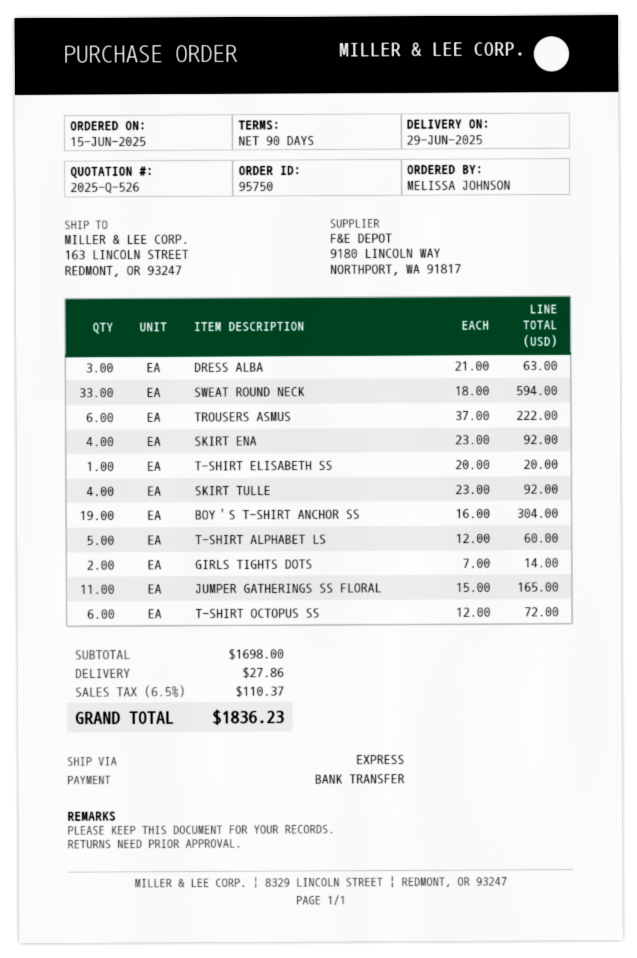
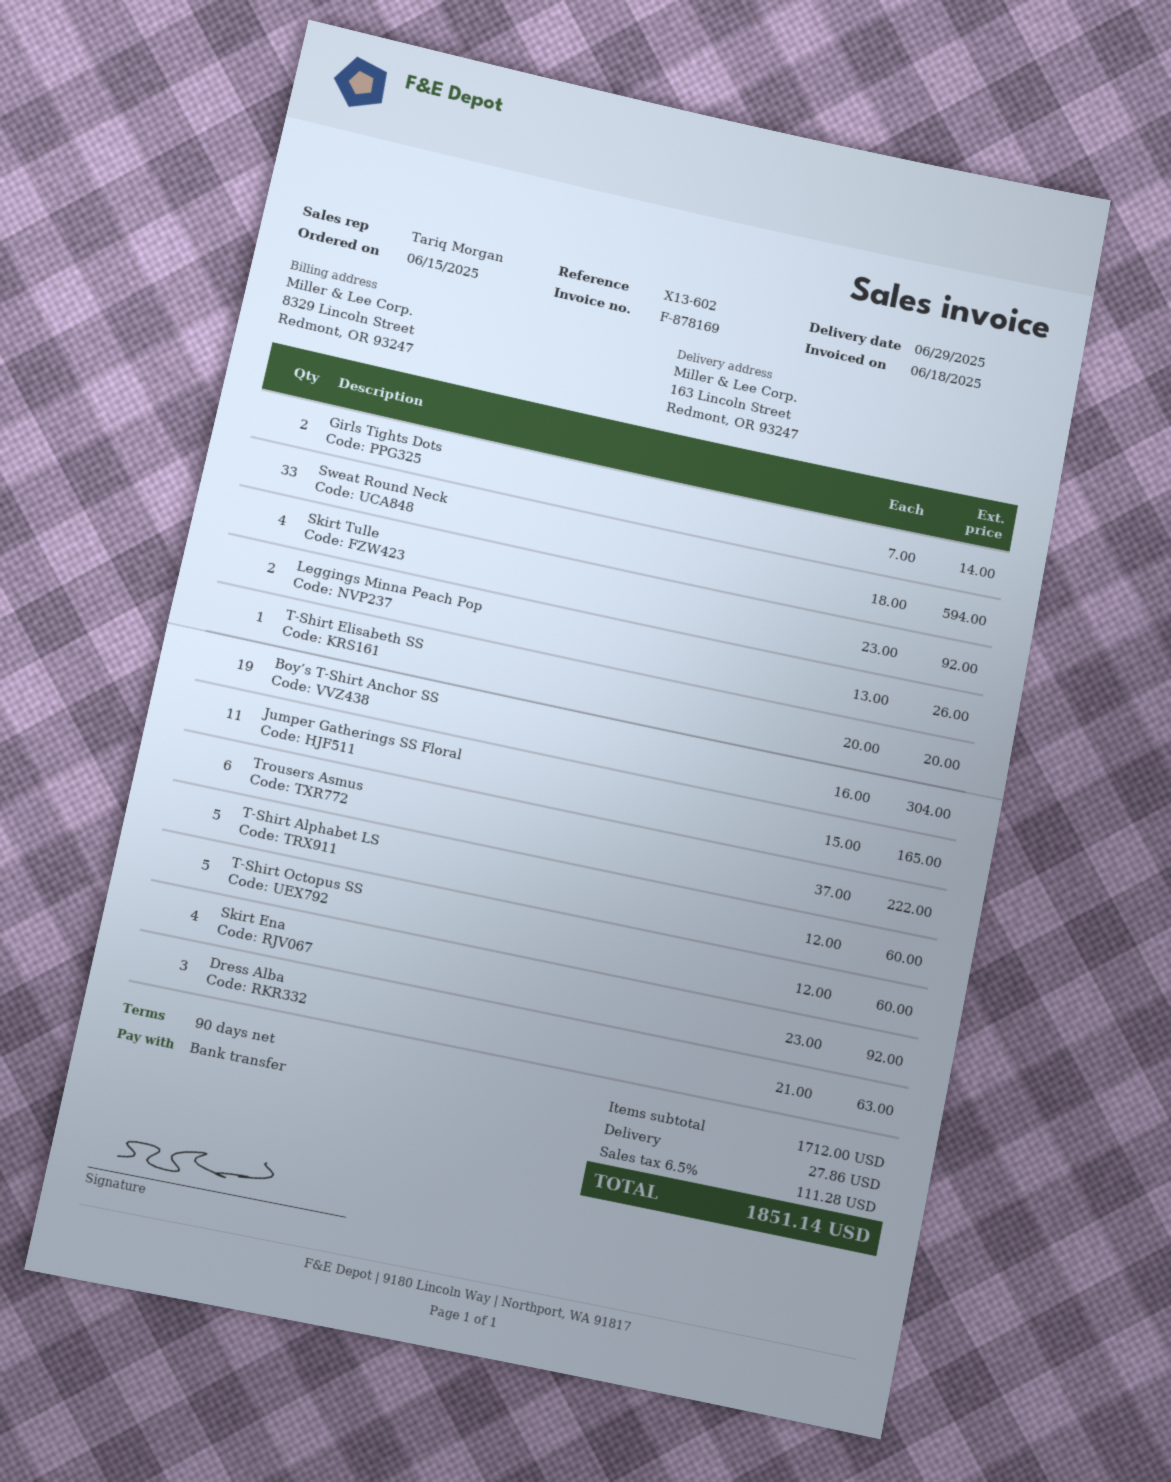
T-SHIRT OCTOPUS SS: 6 x 12.00 = 72.00 -> 5 x 12.00 = 60.00
Leggings Minna Peach Pop: none -> 2 x 13.00 = 26.00
subtotal: 1698.00 -> 1712.00
tax: 6.5% = 110.37 -> 6.5% = 111.28
total: 1836.23 -> 1851.14

